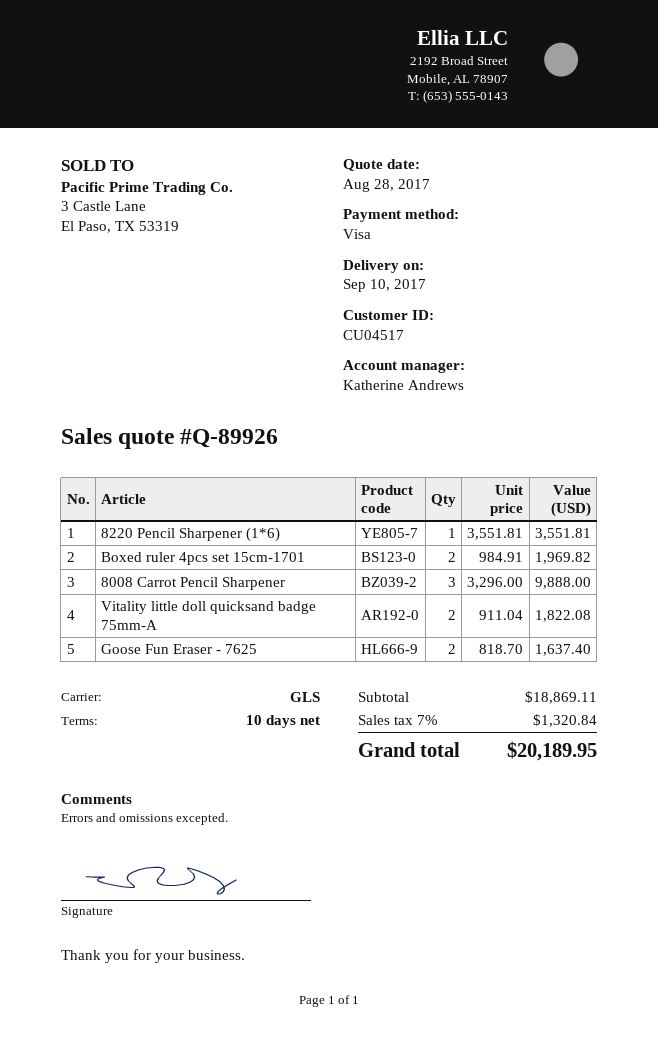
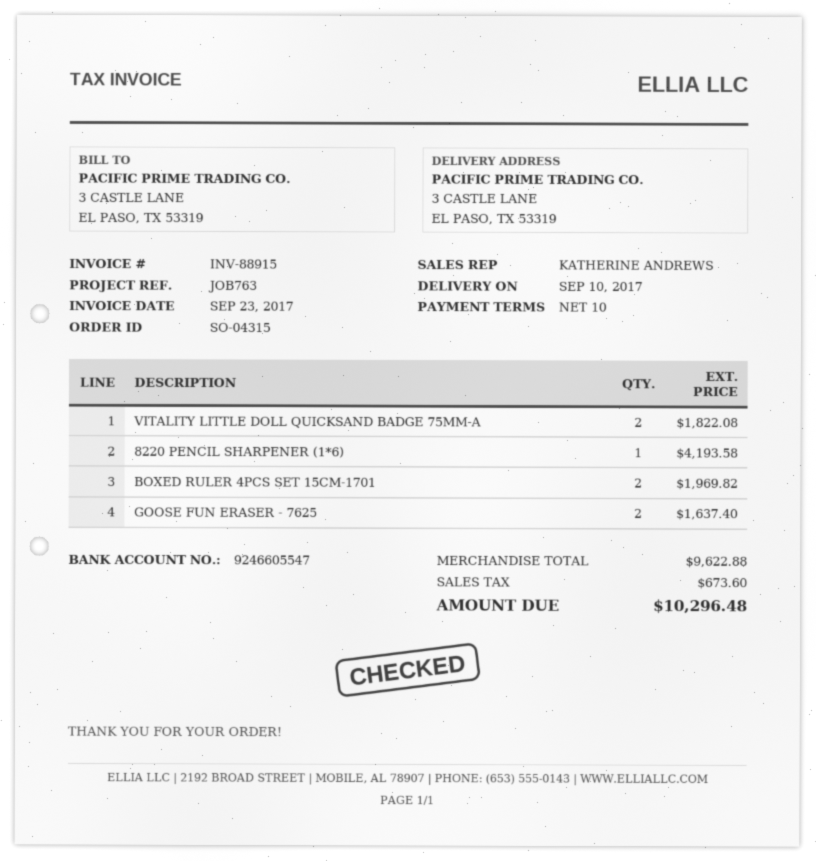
8220 Pencil Sharpener (1*6): 1 for 3551.81 -> 1 for 4193.58
8008 Carrot Pencil Sharpener: 3 for 9888.00 -> none
subtotal: 18869.11 -> 9622.88
tax: 1320.84 -> 673.60
total: 20189.95 -> 10296.48

